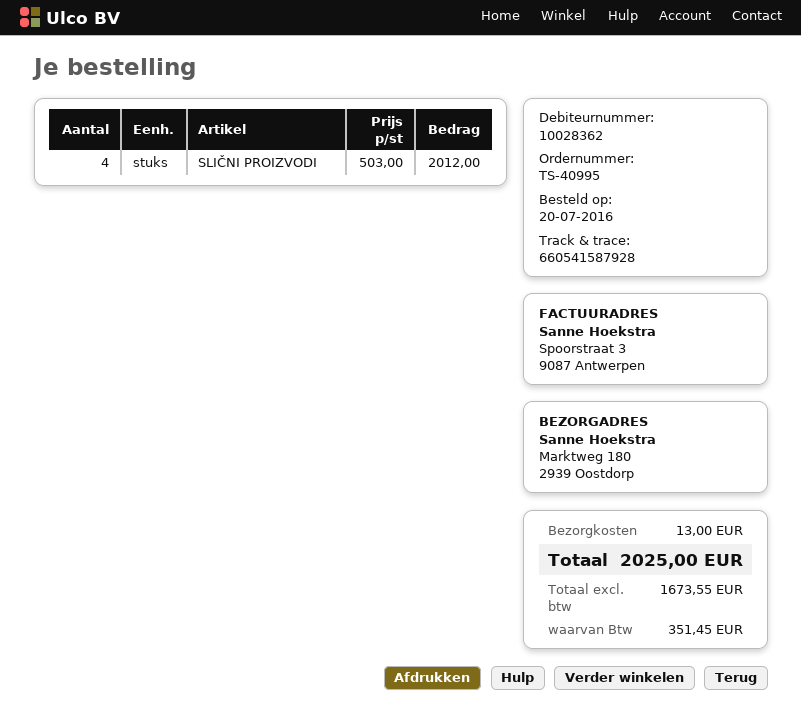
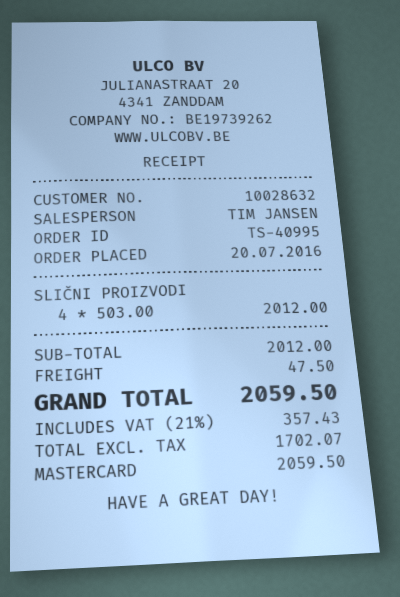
customer number: 10028362 -> 10028632
shipping: 13.00 -> 47.50
net: 1673.55 -> 1702.07
tax: 351.45 -> 357.43
total: 2025.00 -> 2059.50

